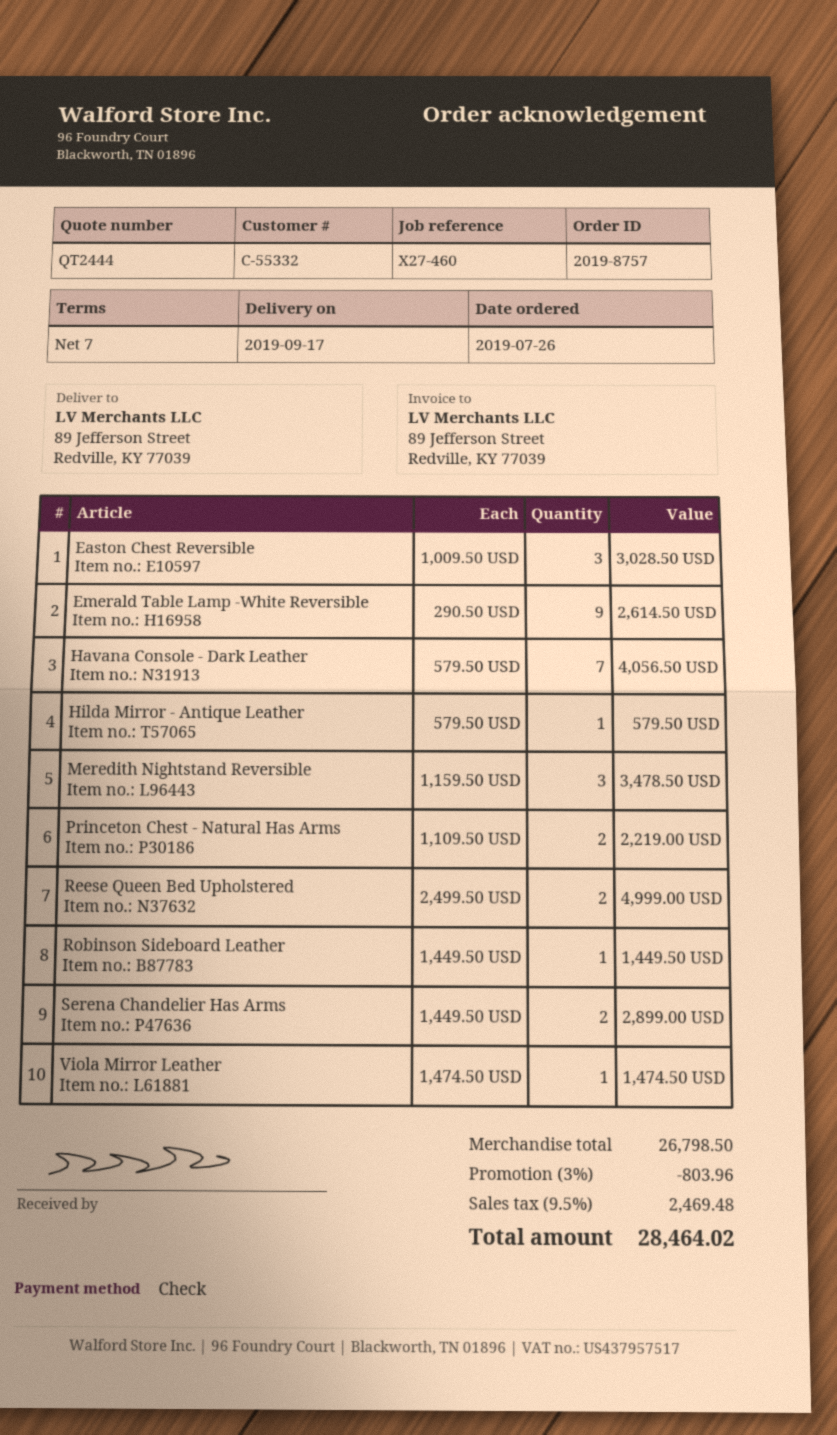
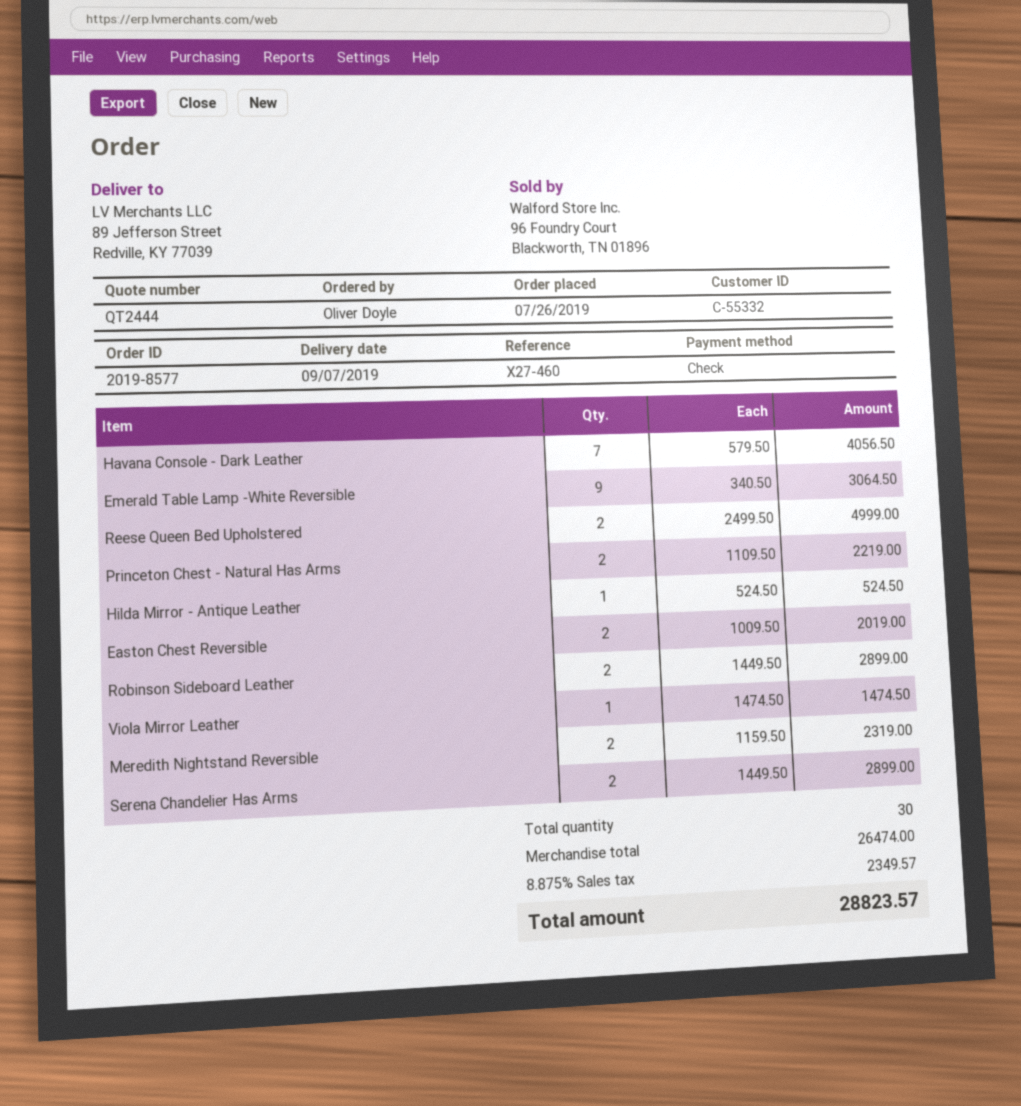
order number: 2019-8757 -> 2019-8577
delivery date: 2019-09-17 -> 2019-09-07
Easton Chest Reversible: 3 x 1009.50 = 3028.50 -> 2 x 1009.50 = 2019.00
Emerald Table Lamp -White Reversible: 9 x 290.50 = 2614.50 -> 9 x 340.50 = 3064.50
Hilda Mirror - Antique Leather: 1 x 579.50 = 579.50 -> 1 x 524.50 = 524.50
Meredith Nightstand Reversible: 3 x 1159.50 = 3478.50 -> 2 x 1159.50 = 2319.00
Robinson Sideboard Leather: 1 x 1449.50 = 1449.50 -> 2 x 1449.50 = 2899.00
subtotal: 26798.50 -> 26474.00
discount: 3% = 803.96 -> none
tax: 9.5% = 2469.48 -> 8.875% = 2349.57
total: 28464.02 -> 28823.57

